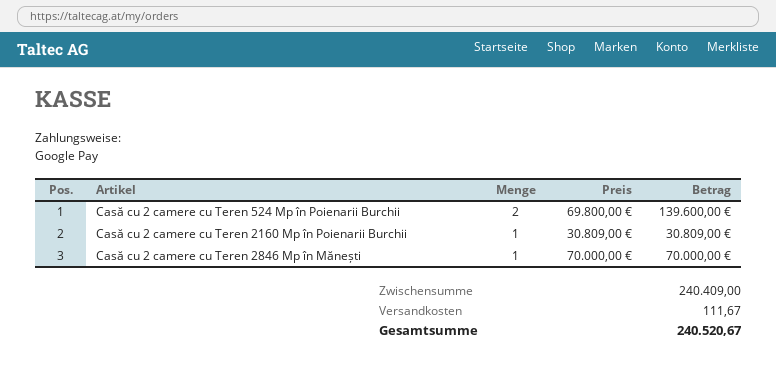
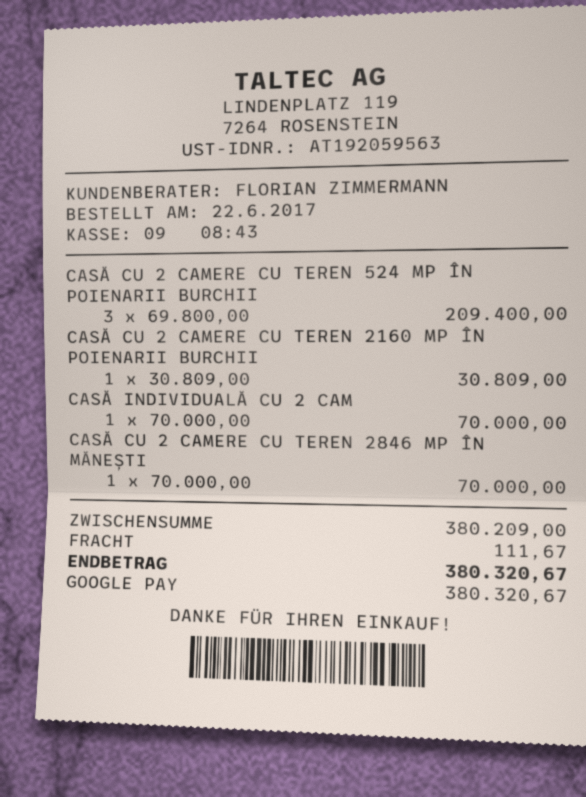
Casă cu 2 camere cu Teren 524 Mp în Poienarii Burchii: 2 x 69800.00 = 139600.00 -> 3 x 69800.00 = 209400.00
CASĂ INDIVIDUALĂ CU 2 CAM: none -> 1 x 70000.00 = 70000.00
subtotal: 240409.00 -> 380209.00
total: 240520.67 -> 380320.67

